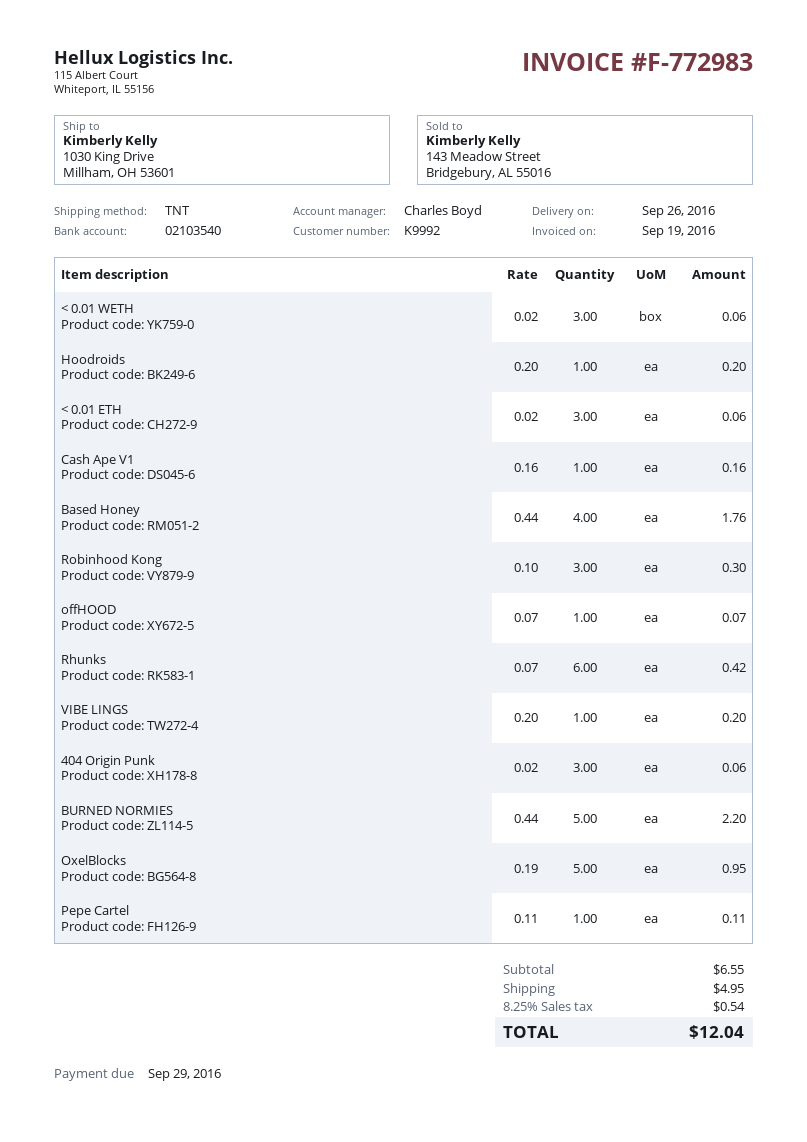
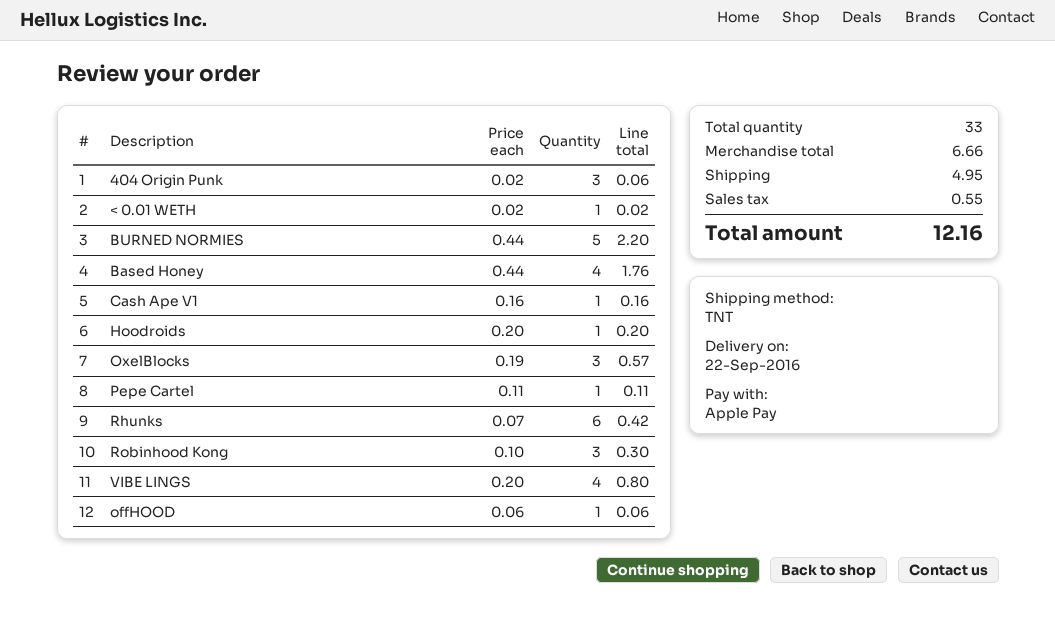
delivery date: 2016-09-26 -> 2016-09-22
< 0.01 WETH: 3 x 0.02 = 0.06 -> 1 x 0.02 = 0.02
< 0.01 ETH: 3 x 0.02 = 0.06 -> none
offHOOD: 1 x 0.07 = 0.07 -> 1 x 0.06 = 0.06
VIBE LINGS: 1 x 0.20 = 0.20 -> 4 x 0.20 = 0.80
OxelBlocks: 5 x 0.19 = 0.95 -> 3 x 0.19 = 0.57
subtotal: 6.55 -> 6.66
tax: 0.54 -> 0.55
total: 12.04 -> 12.16

